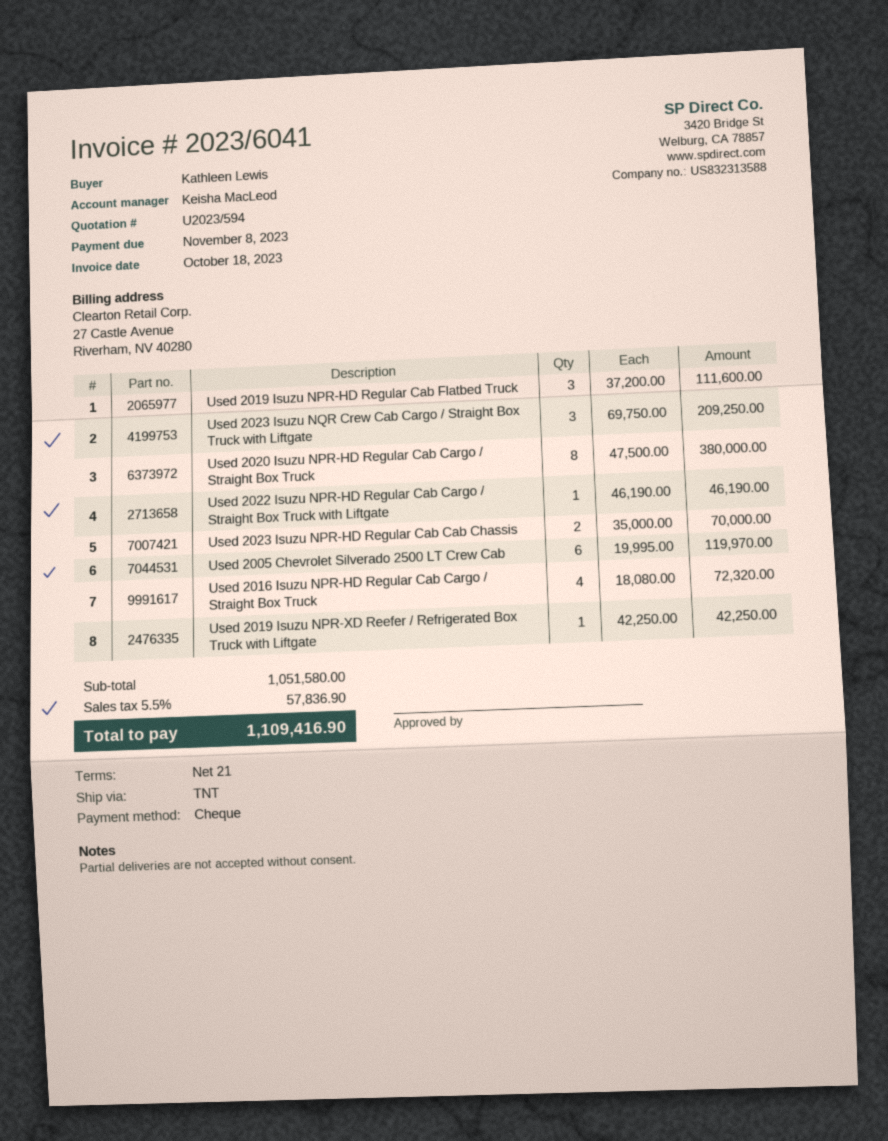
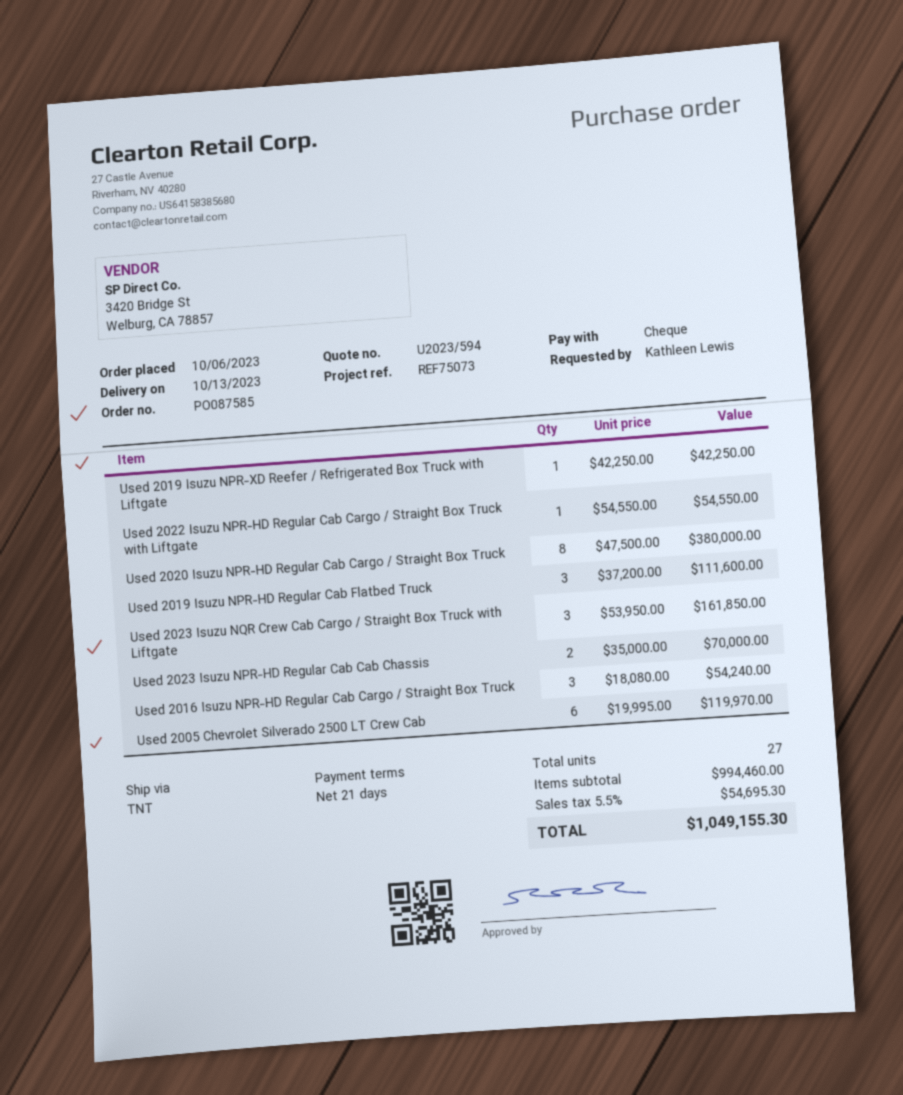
Used 2023 Isuzu NQR Crew Cab Cargo / Straight Box Truck with Liftgate: 3 x 69750.00 = 209250.00 -> 3 x 53950.00 = 161850.00
Used 2022 Isuzu NPR-HD Regular Cab Cargo / Straight Box Truck with Liftgate: 1 x 46190.00 = 46190.00 -> 1 x 54550.00 = 54550.00
Used 2016 Isuzu NPR-HD Regular Cab Cargo / Straight Box Truck: 4 x 18080.00 = 72320.00 -> 3 x 18080.00 = 54240.00
subtotal: 1051580.00 -> 994460.00
tax: 5.5% = 57836.90 -> 5.5% = 54695.30
total: 1109416.90 -> 1049155.30

